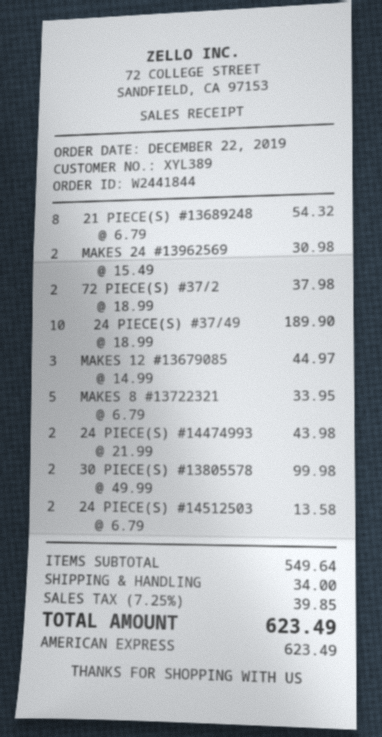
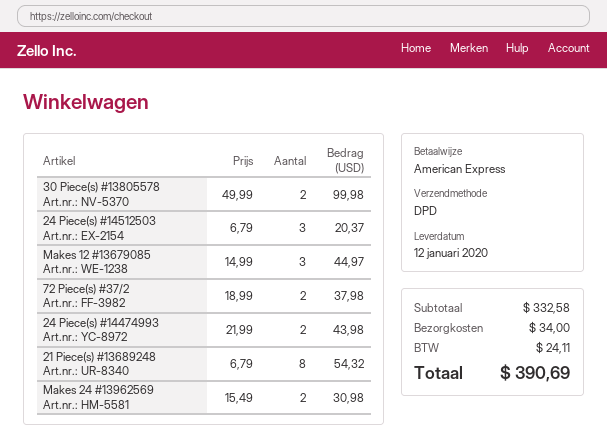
24 PIECE(S) #37/49: 10 x 18.99 = 189.90 -> none
MAKES 8 #13722321: 5 x 6.79 = 33.95 -> none
24 PIECE(S) #14512503: 2 x 6.79 = 13.58 -> 3 x 6.79 = 20.37
subtotal: 549.64 -> 332.58
tax: 39.85 -> 24.11
total: 623.49 -> 390.69

